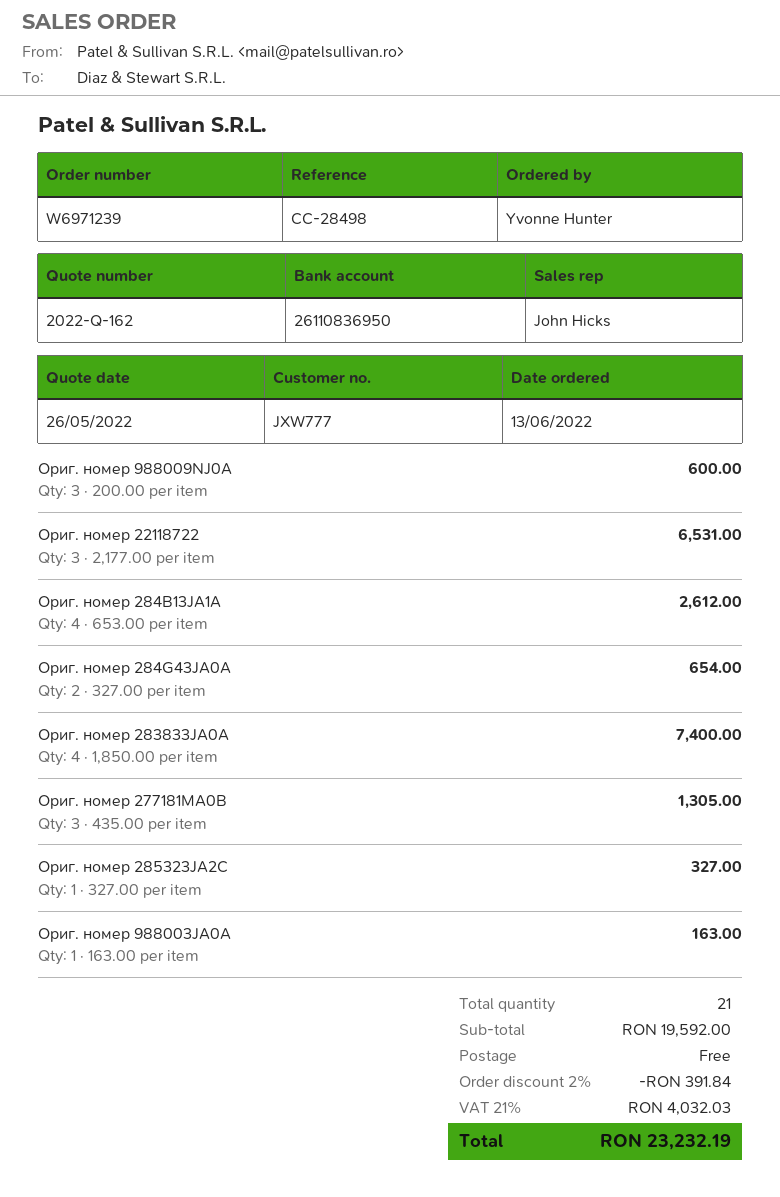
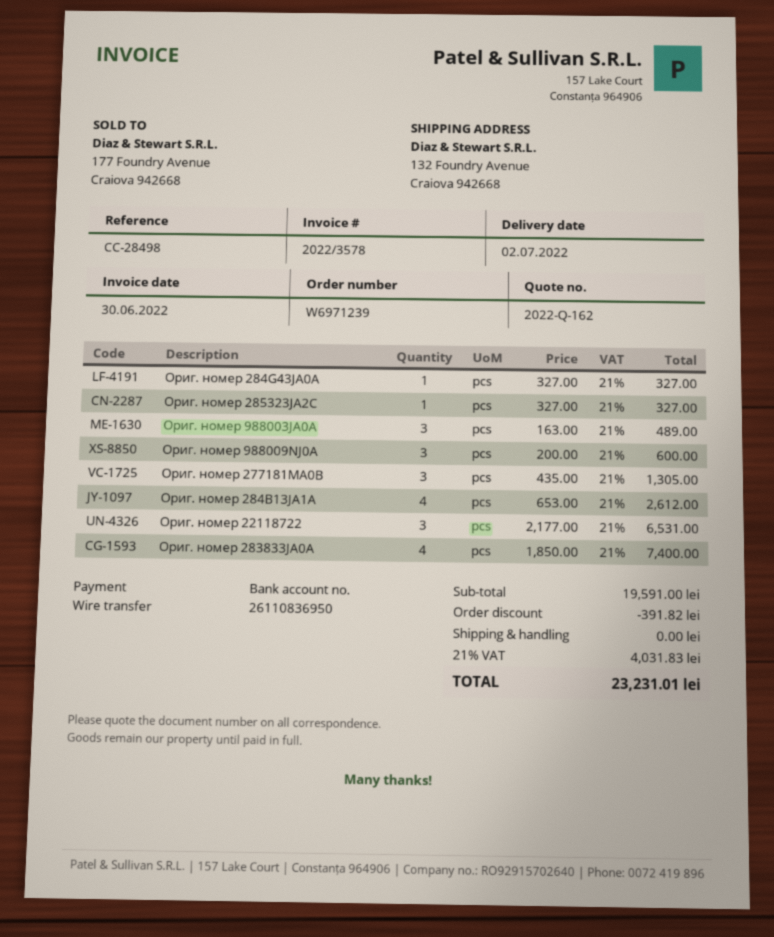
Ориг. номер 284G43JA0A: 2 x 327.00 = 654.00 -> 1 x 327.00 = 327.00
Ориг. номер 988003JA0A: 1 x 163.00 = 163.00 -> 3 x 163.00 = 489.00
subtotal: 19592.00 -> 19591.00
discount: 391.84 -> 391.82
tax: 21% = 4032.03 -> 21% = 4031.83
total: 23232.19 -> 23231.01

